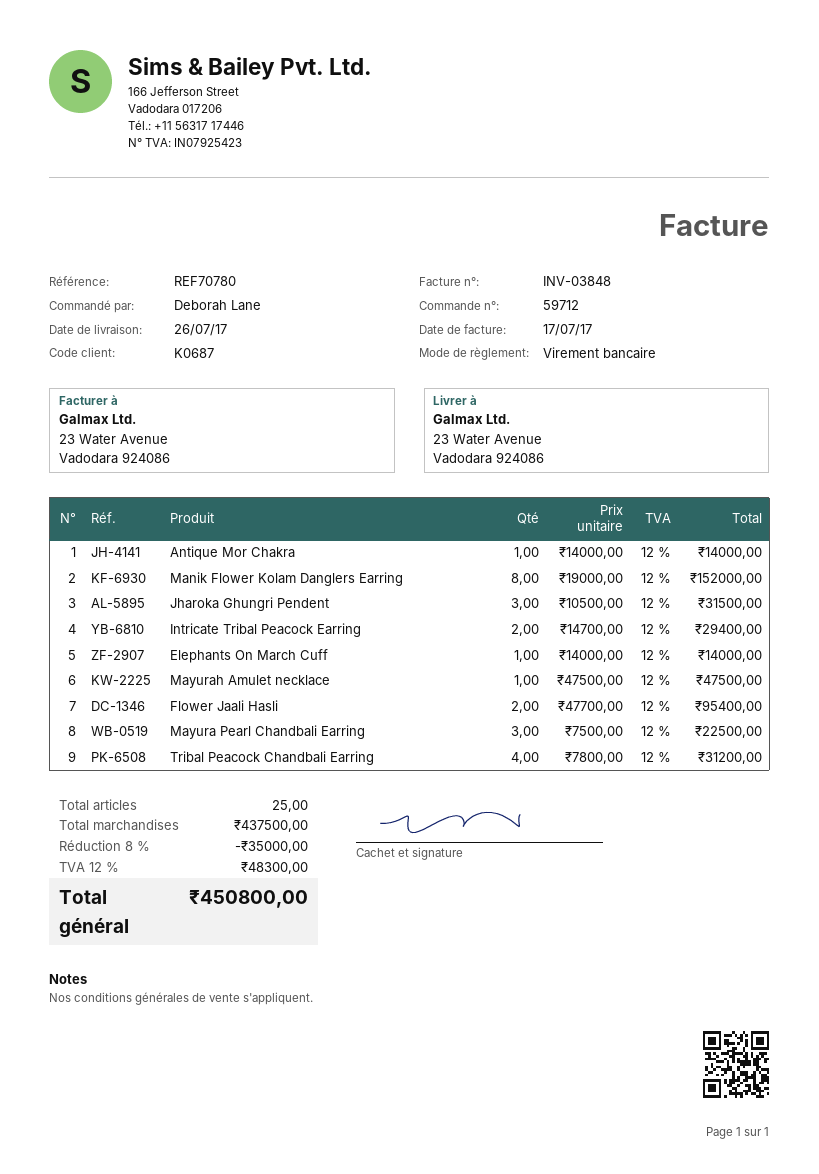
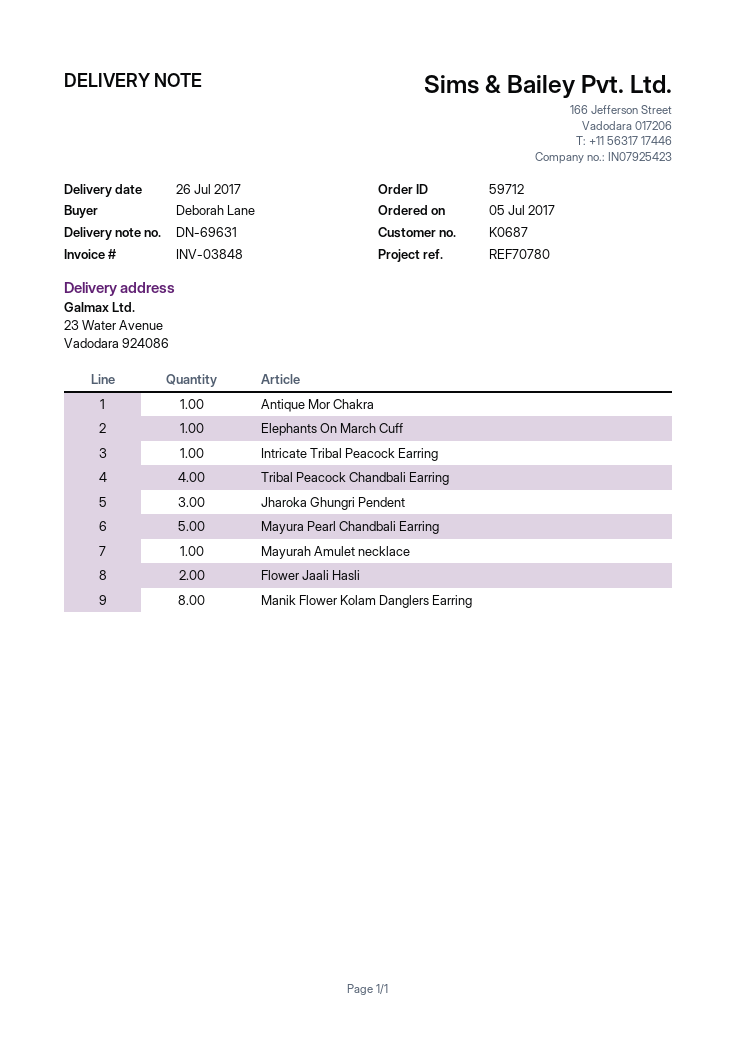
Intricate Tribal Peacock Earring: 2 -> 1
Mayura Pearl Chandbali Earring: 3 -> 5

